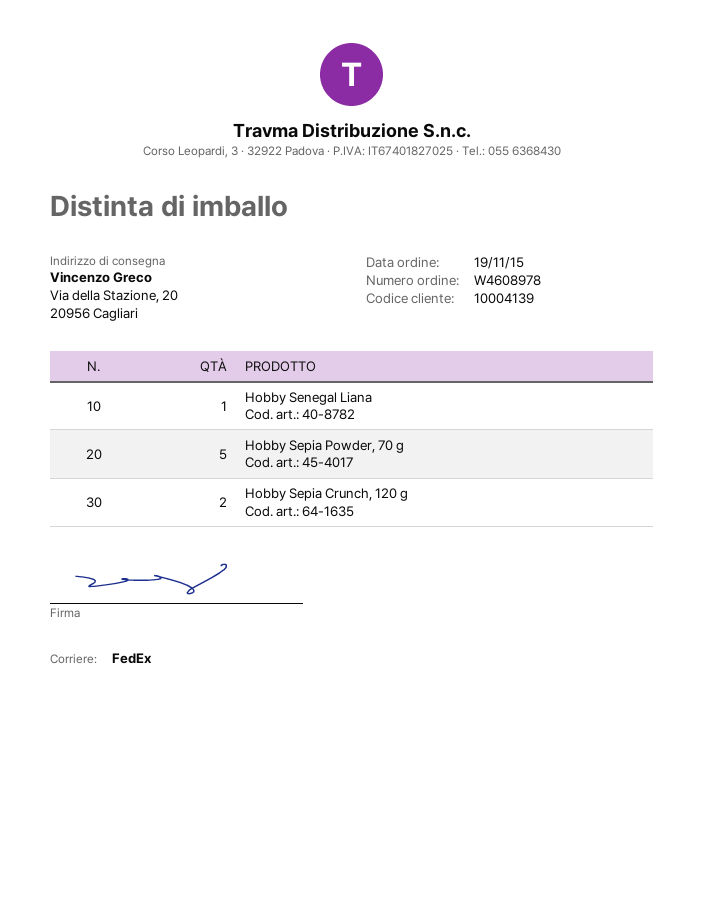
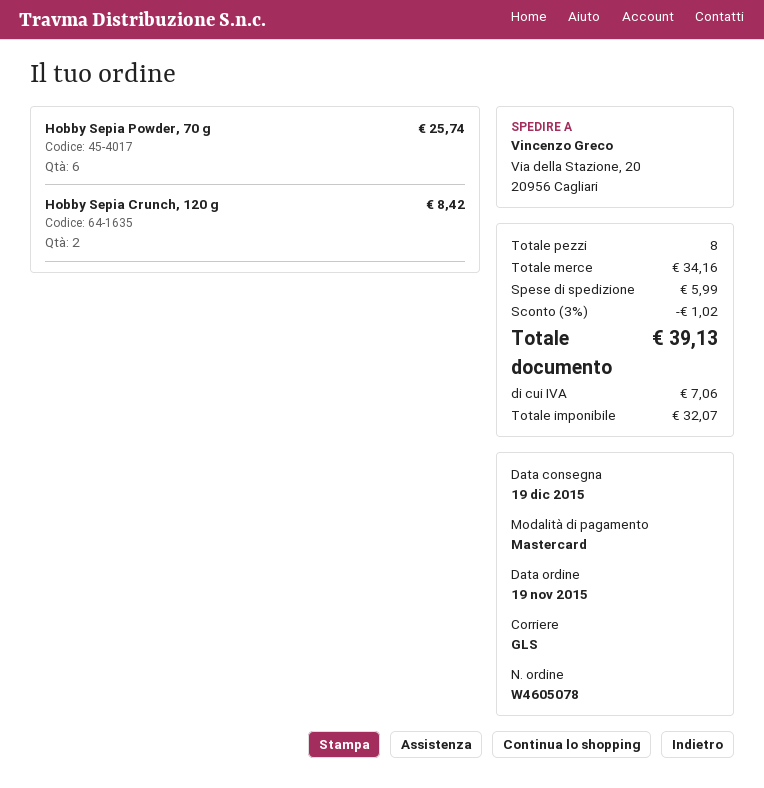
order number: W4608978 -> W4605078
shipping method: FedEx -> GLS
Hobby Senegal Liana: 1 -> none
Hobby Sepia Powder, 70 g: 5 -> 6

